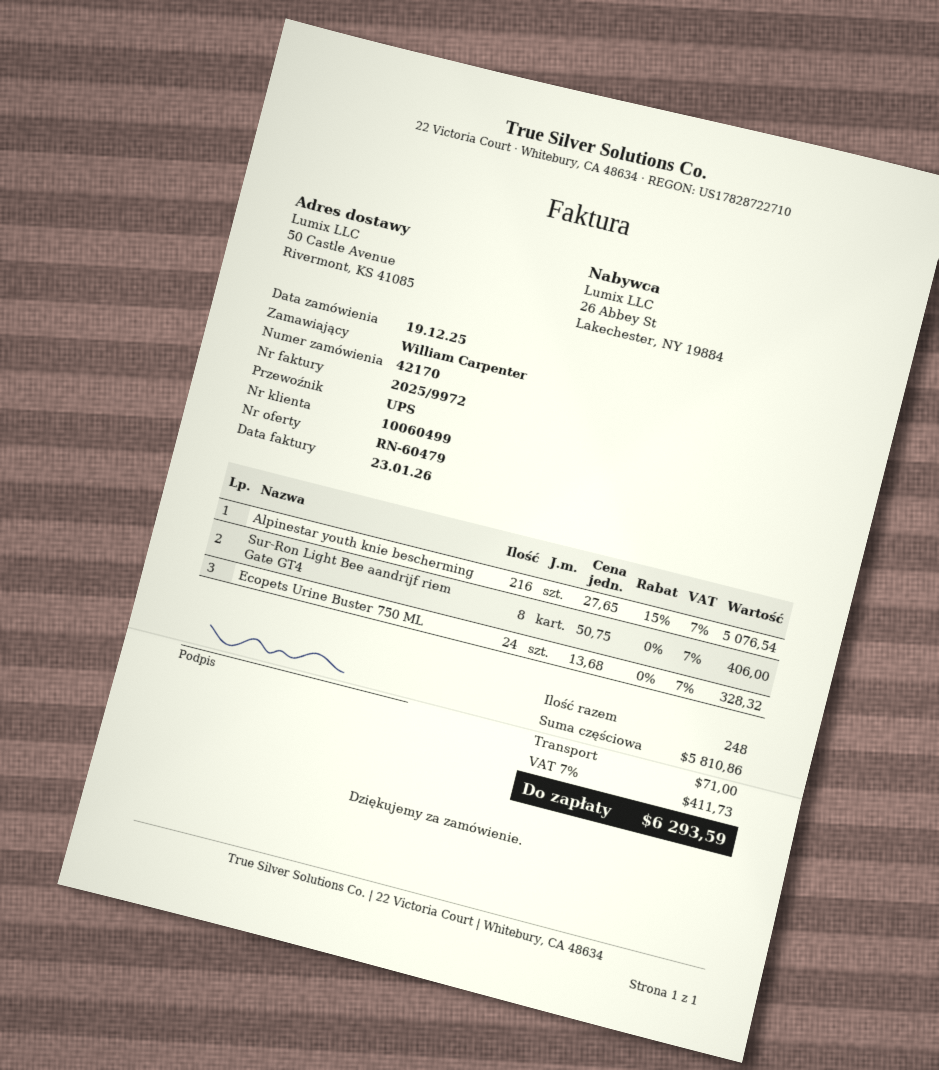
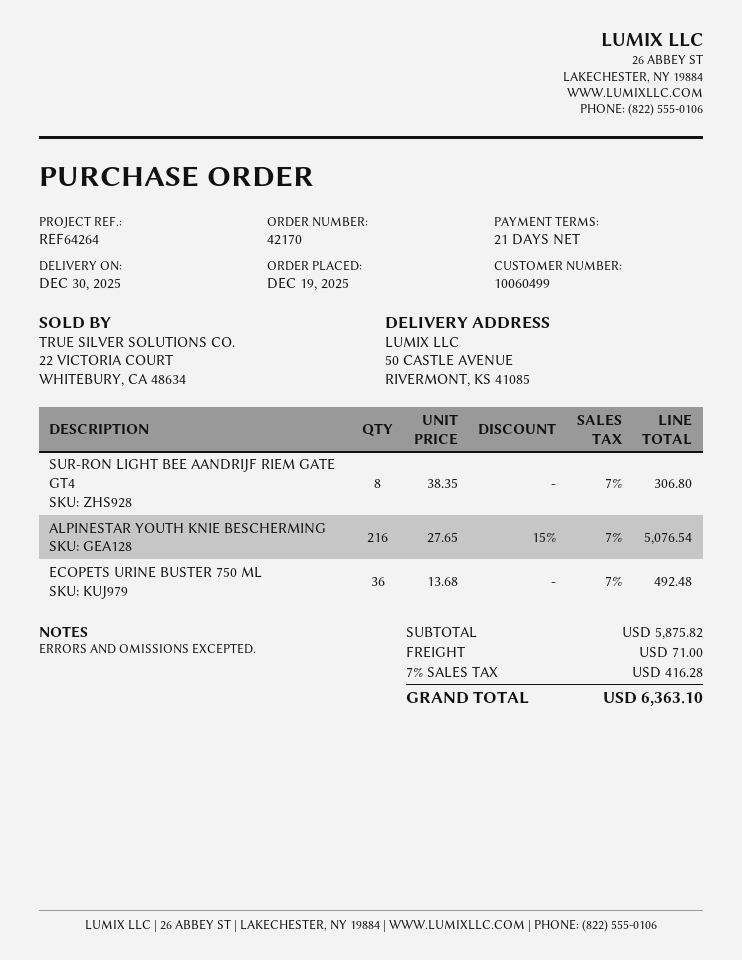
Sur-Ron Light Bee aandrijf riem Gate GT4: 8 x 50.75 = 406.00 -> 8 x 38.35 = 306.80
Ecopets Urine Buster 750 ML: 24 x 13.68 = 328.32 -> 36 x 13.68 = 492.48
subtotal: 5810.86 -> 5875.82
tax: 7% = 411.73 -> 7% = 416.28
total: 6293.59 -> 6363.10

